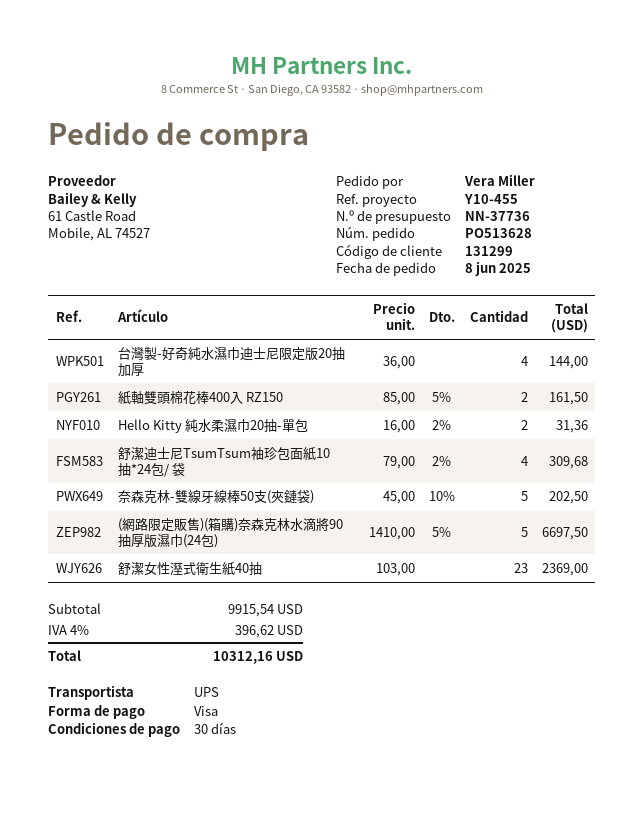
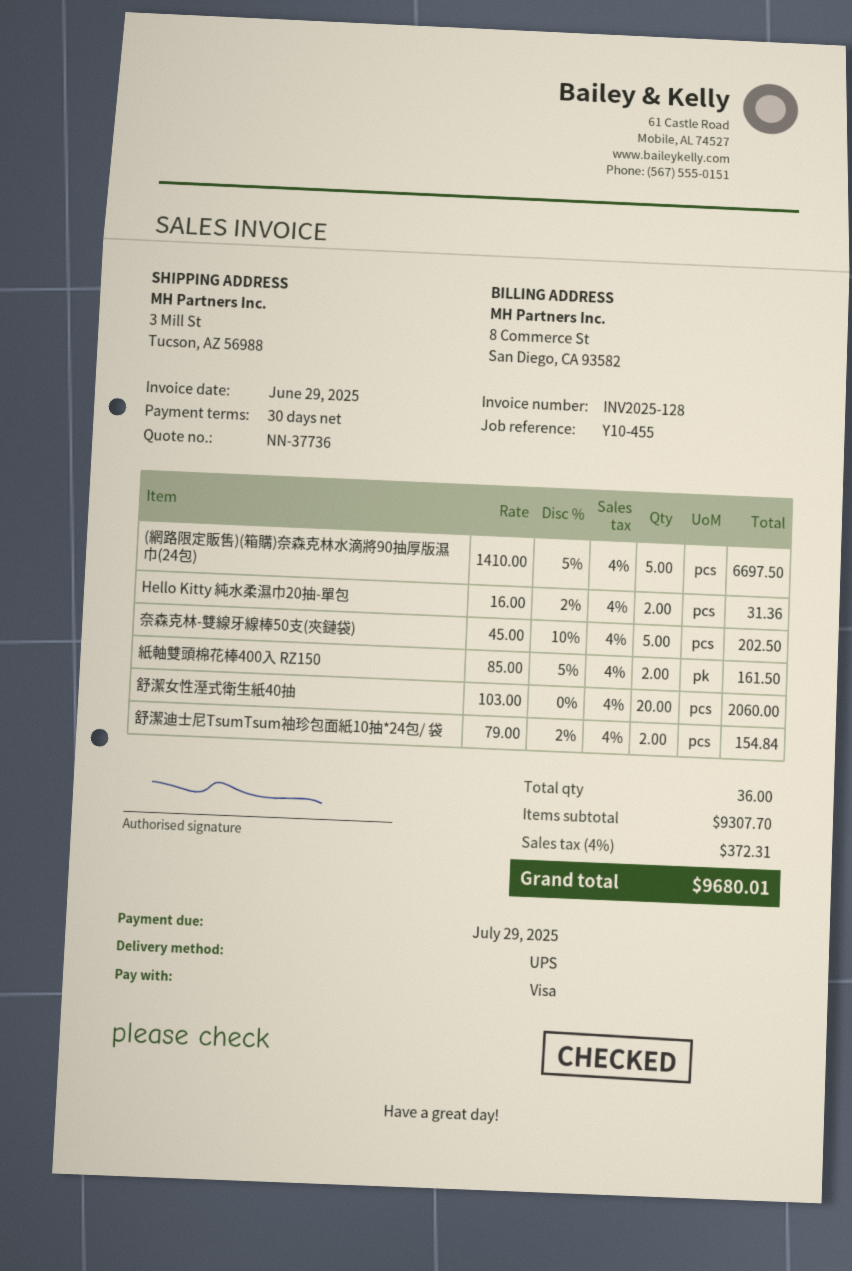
台灣製-好奇純水濕巾迪士尼限定版20抽加厚: 4 x 36.00 = 144.00 -> none
舒潔迪士尼TsumTsum袖珍包面紙10抽*24包/ 袋: 4 x 79.00 - 2% = 309.68 -> 2 x 79.00 - 2% = 154.84
舒潔女性溼式衛生紙40抽: 23 x 103.00 = 2369.00 -> 20 x 103.00 = 2060.00
subtotal: 9915.54 -> 9307.70
tax: 4% = 396.62 -> 4% = 372.31
total: 10312.16 -> 9680.01

